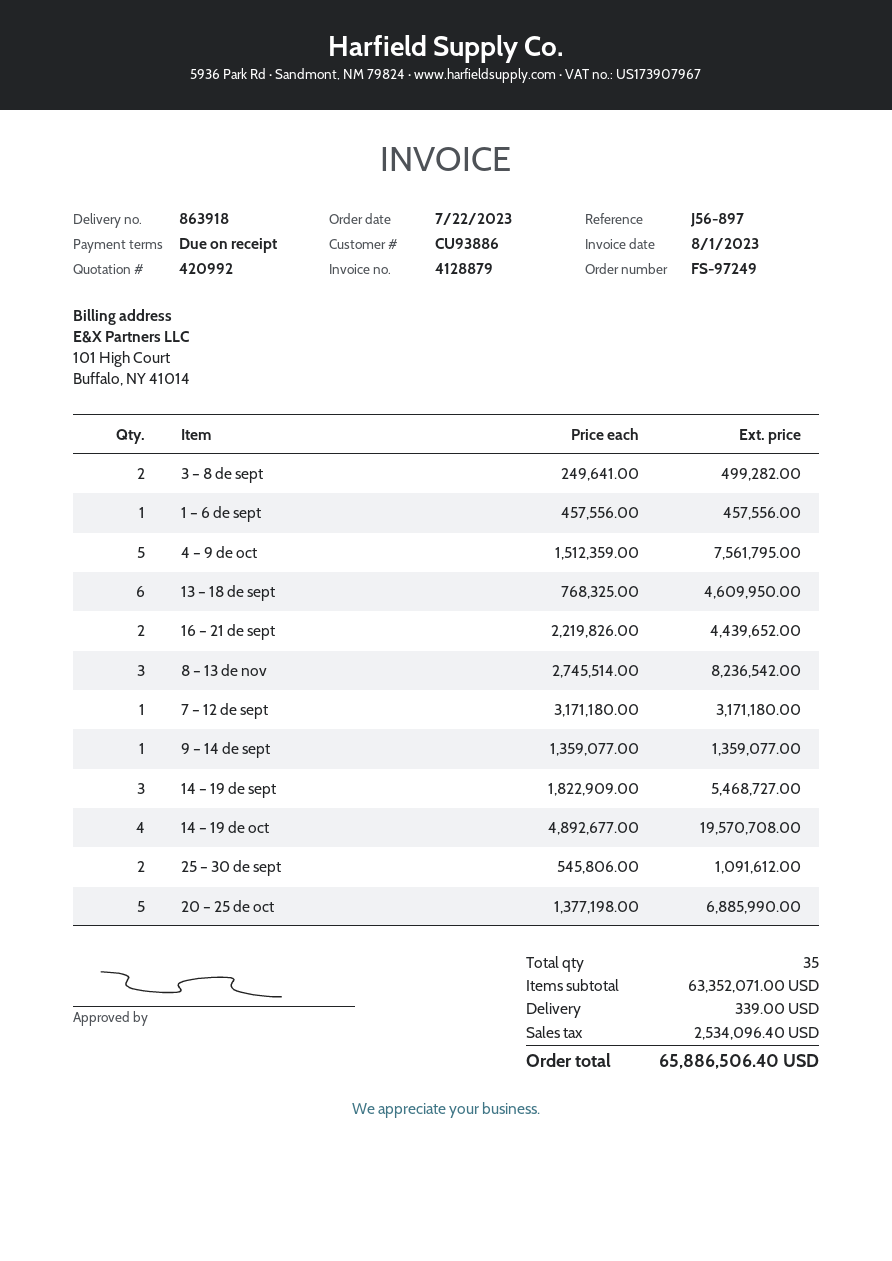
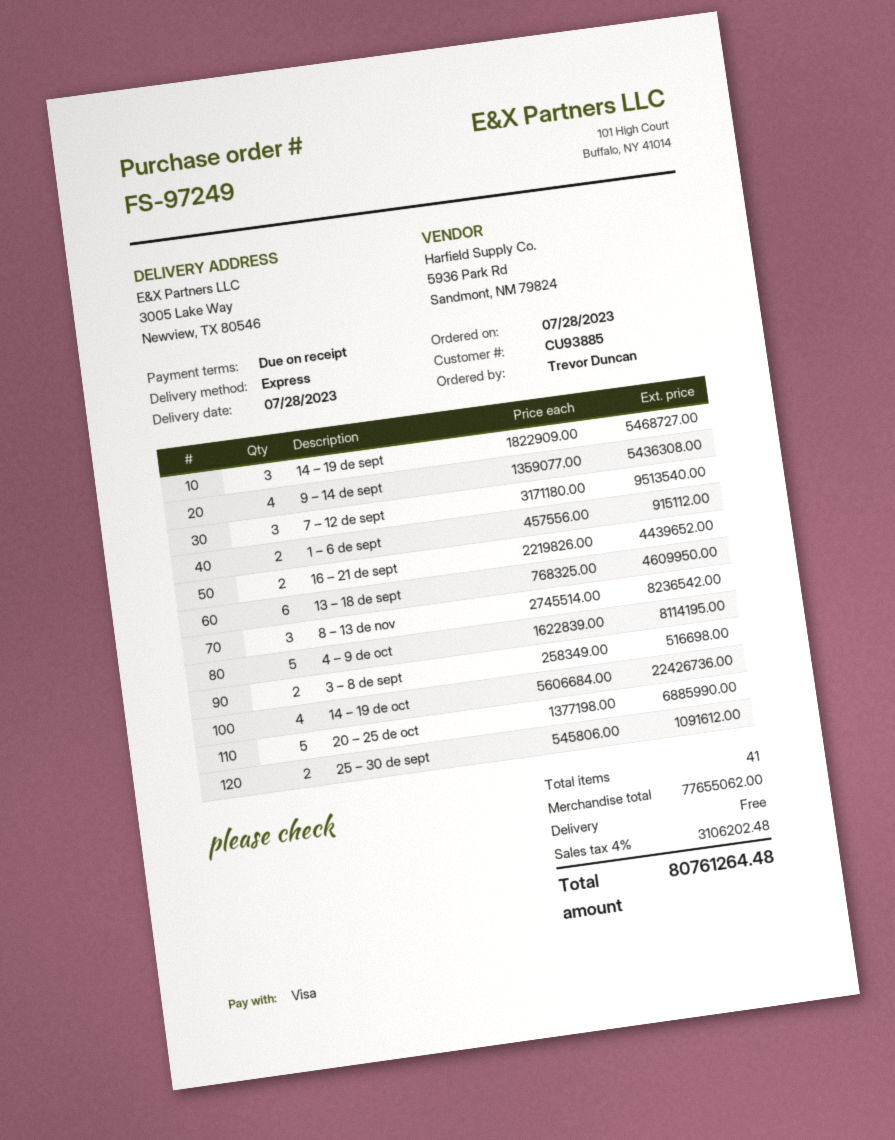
order date: 2023-07-22 -> 2023-07-28
customer number: CU93886 -> CU93885
3 – 8 de sept: 2 x 249641.00 = 499282.00 -> 2 x 258349.00 = 516698.00
1 – 6 de sept: 1 x 457556.00 = 457556.00 -> 2 x 457556.00 = 915112.00
4 – 9 de oct: 5 x 1512359.00 = 7561795.00 -> 5 x 1622839.00 = 8114195.00
7 – 12 de sept: 1 x 3171180.00 = 3171180.00 -> 3 x 3171180.00 = 9513540.00
9 – 14 de sept: 1 x 1359077.00 = 1359077.00 -> 4 x 1359077.00 = 5436308.00
14 – 19 de oct: 4 x 4892677.00 = 19570708.00 -> 4 x 5606684.00 = 22426736.00
total quantity: 35 -> 41
subtotal: 63352071.00 -> 77655062.00
shipping: 339.00 -> 0.00
tax: 2534096.40 -> 3106202.48
total: 65886506.40 -> 80761264.48

